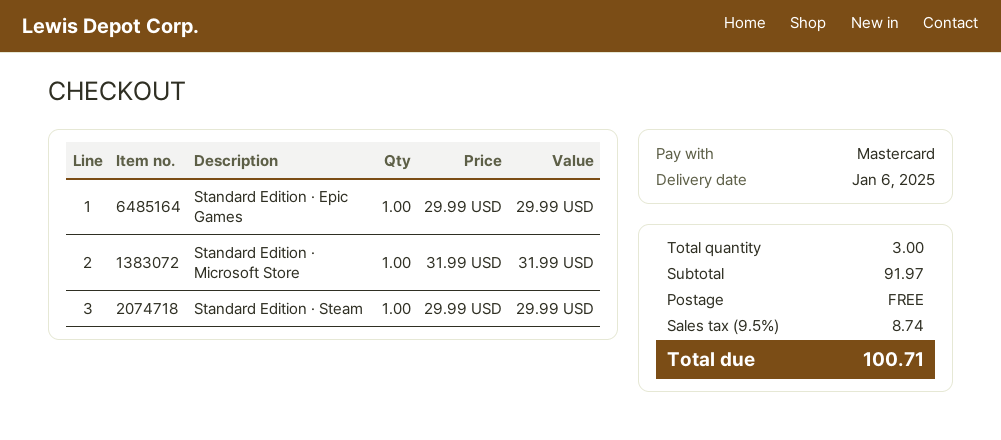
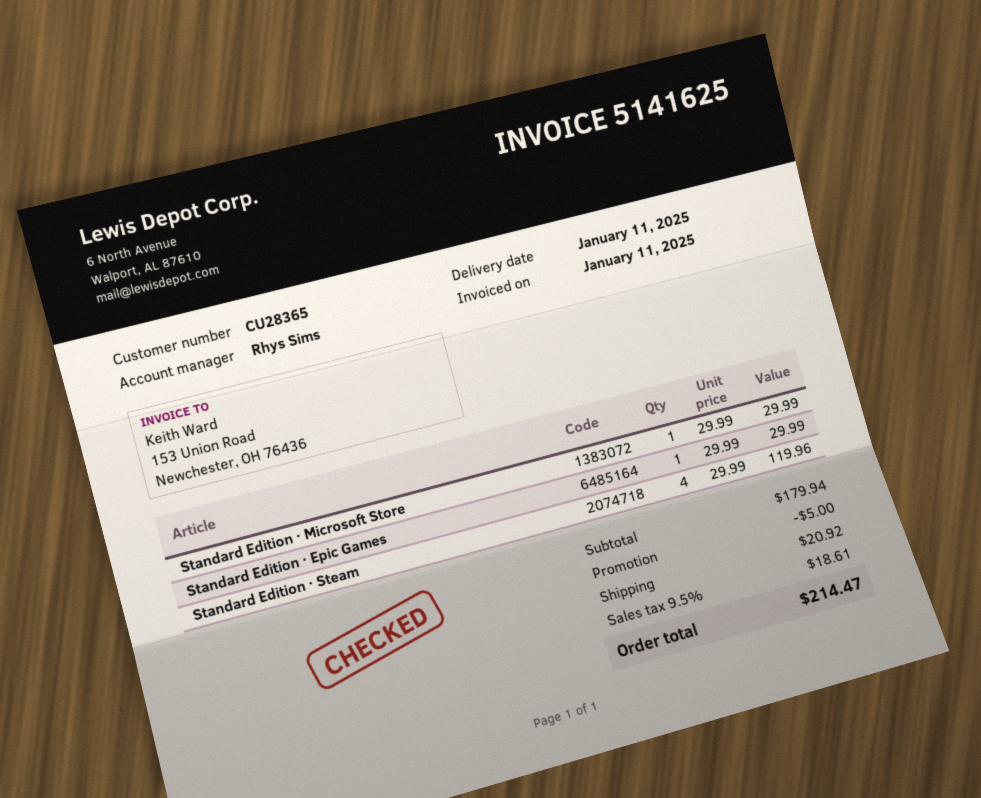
delivery date: 2025-01-06 -> 2025-01-11
Standard Edition · Microsoft Store: 1 x 31.99 = 31.99 -> 1 x 29.99 = 29.99
Standard Edition · Steam: 1 x 29.99 = 29.99 -> 4 x 29.99 = 119.96
subtotal: 91.97 -> 179.94
discount: none -> 5.00
shipping: 0.00 -> 20.92
tax: 9.5% = 8.74 -> 9.5% = 18.61
total: 100.71 -> 214.47

